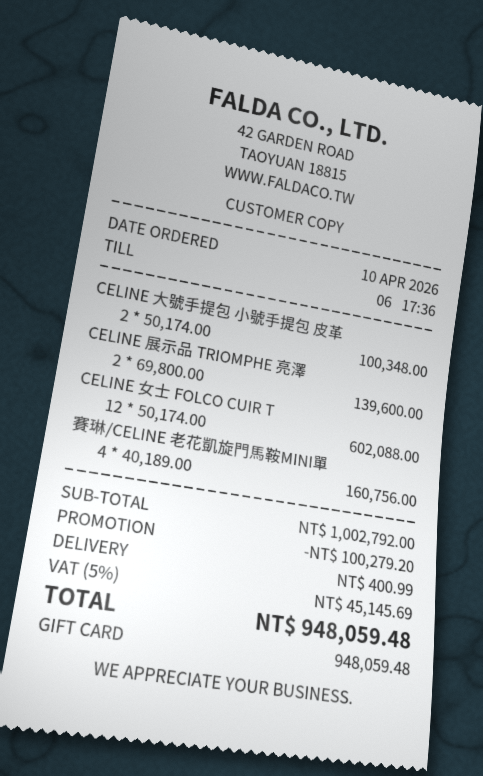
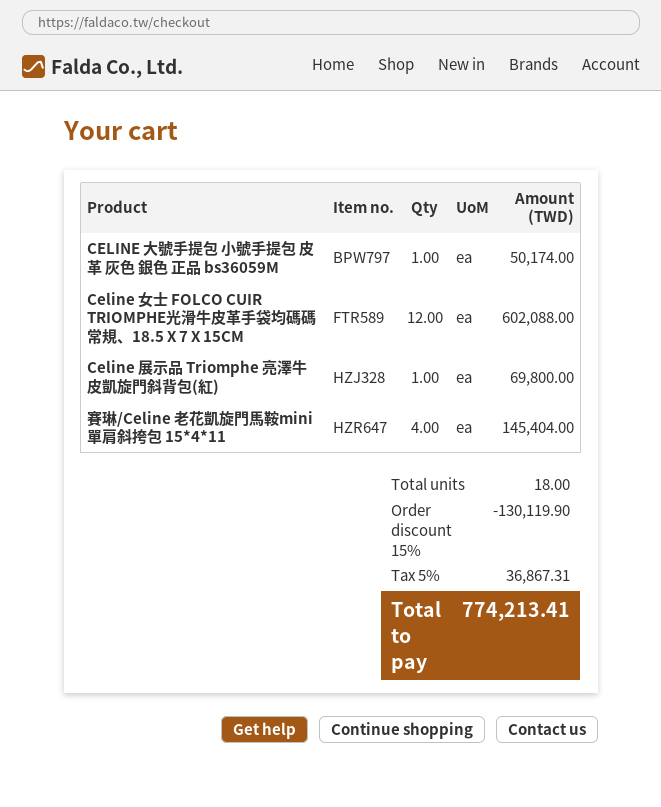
CELINE 大號手提包 小號手提包 皮革: 2 for 100348.00 -> 1 for 50174.00
CELINE 展示品 TRIOMPHE 亮澤: 2 for 139600.00 -> 1 for 69800.00
賽琳/CELINE 老花凱旋門馬鞍MINI單: 4 for 160756.00 -> 4 for 145404.00
discount: 100279.20 -> 130119.90
shipping: 400.99 -> none
tax: 5% = 45145.69 -> 5% = 36867.31
total: 948059.48 -> 774213.41

